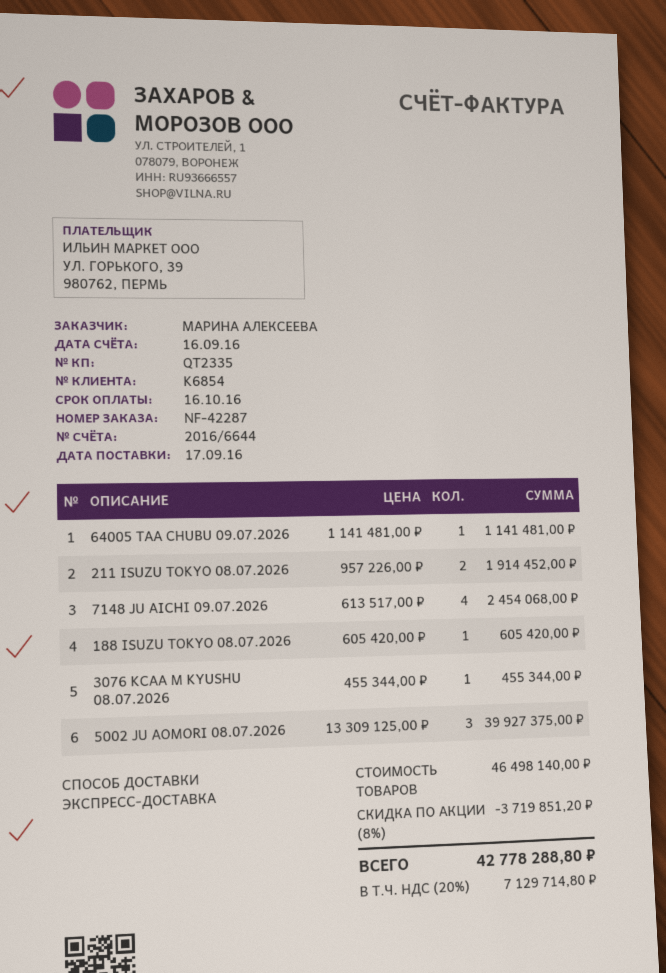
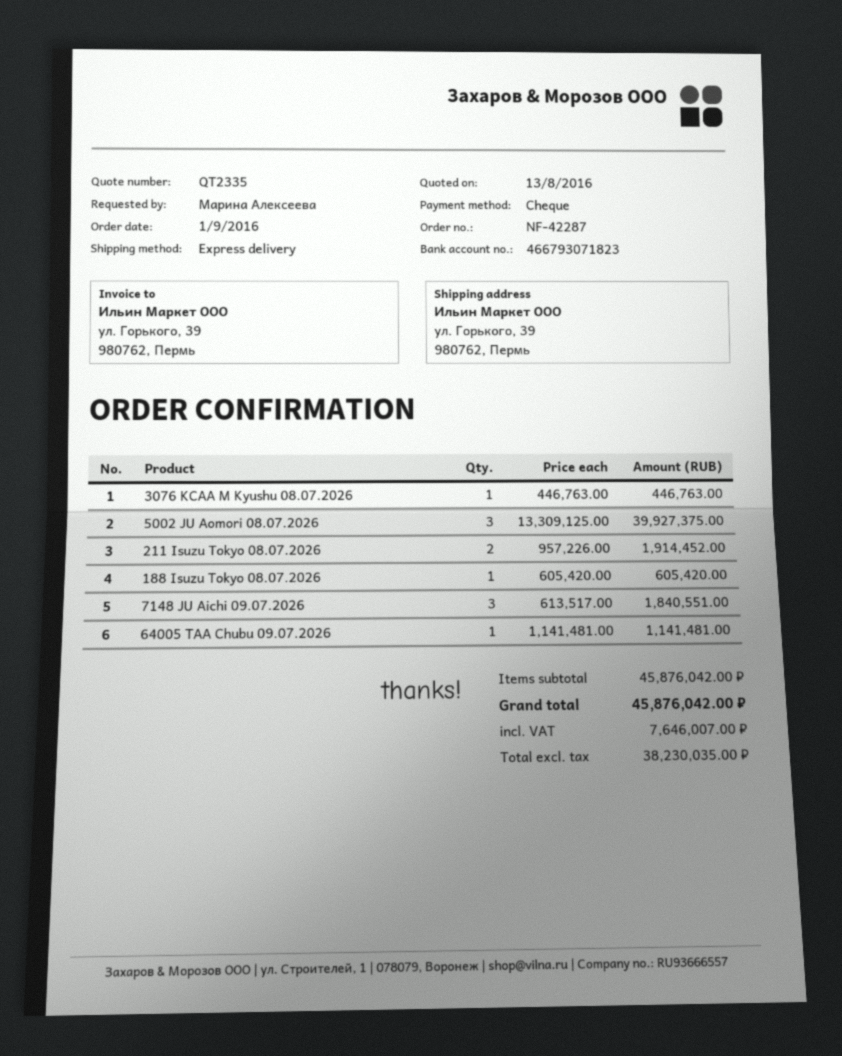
7148 JU AICHI 09.07.2026: 4 x 613517.00 = 2454068.00 -> 3 x 613517.00 = 1840551.00
3076 KCAA M KYUSHU 08.07.2026: 1 x 455344.00 = 455344.00 -> 1 x 446763.00 = 446763.00
subtotal: 46498140.00 -> 45876042.00
discount: 8% = 3719851.20 -> none
tax: 7129714.80 -> 7646007.00
total: 42778288.80 -> 45876042.00

